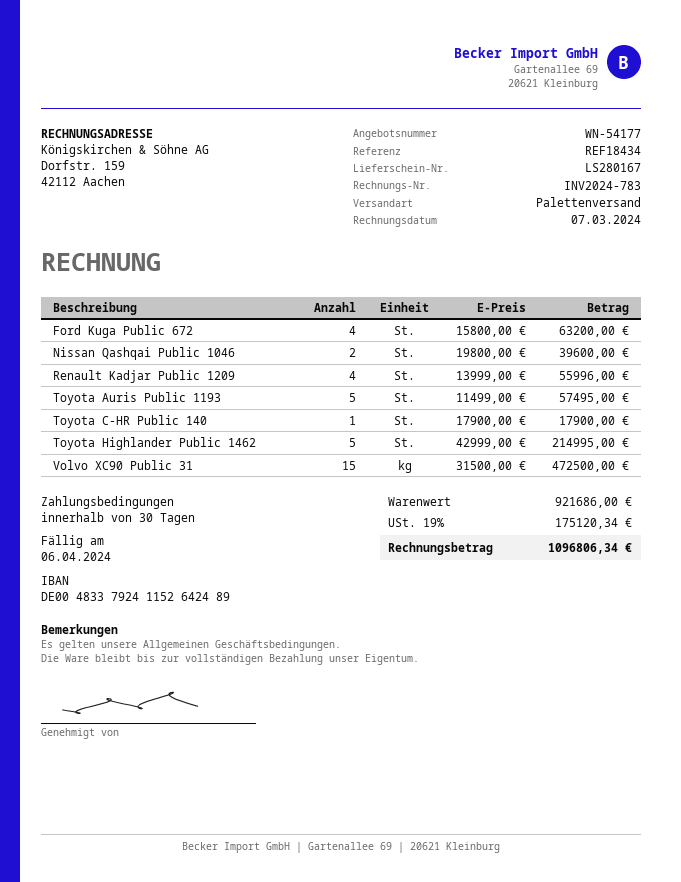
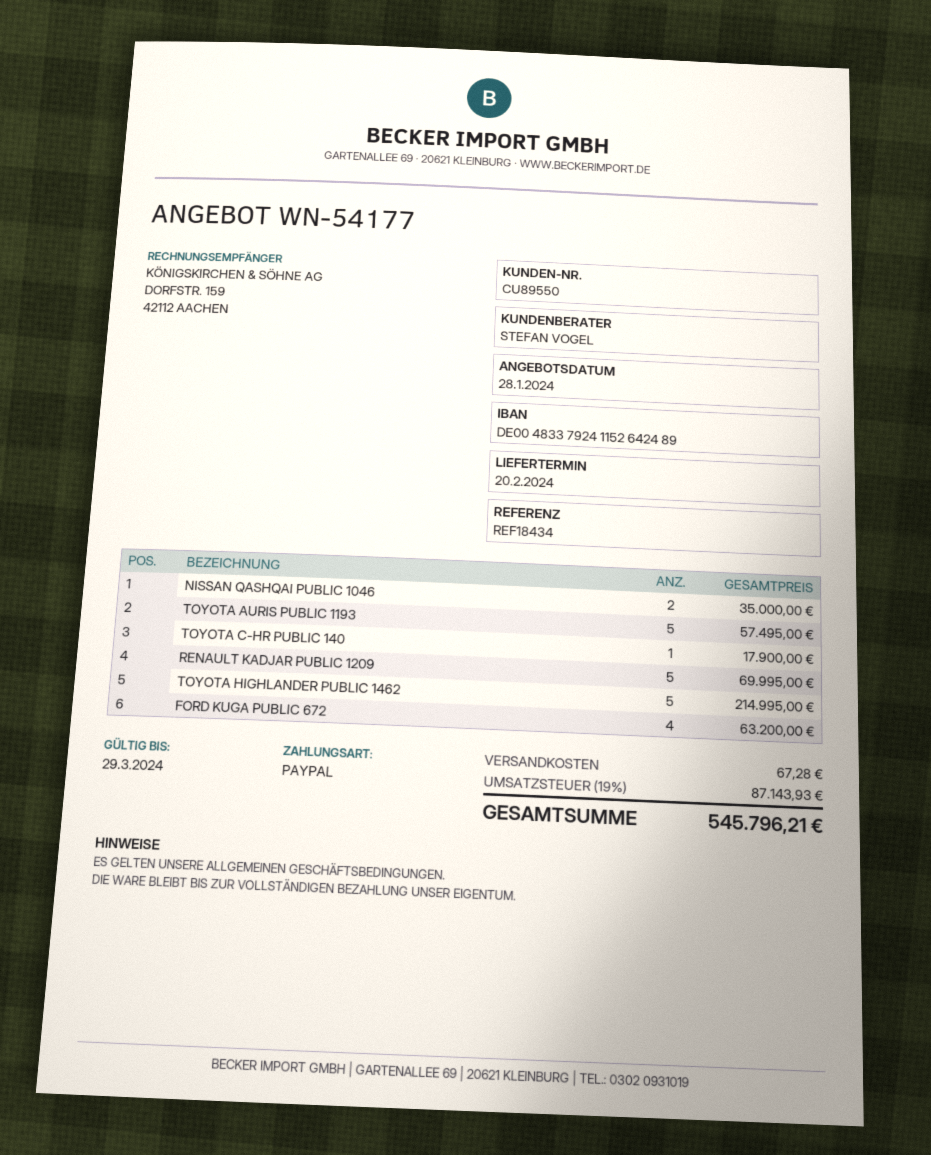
Nissan Qashqai Public 1046: 2 for 39600.00 -> 2 for 35000.00
Renault Kadjar Public 1209: 4 for 55996.00 -> 5 for 69995.00
Volvo XC90 Public 31: 15 for 472500.00 -> none
shipping: none -> 67.28
tax: 19% = 175120.34 -> 19% = 87143.93
total: 1096806.34 -> 545796.21

